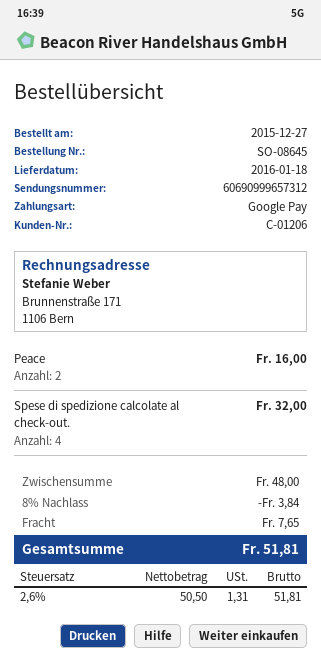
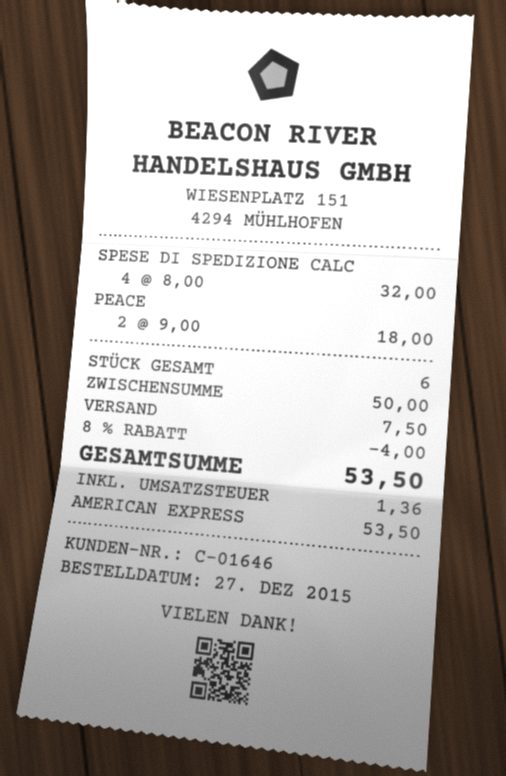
customer number: C-01206 -> C-01646
payment method: Google Pay -> American Express
Peace: 2 for 16.00 -> 2 for 18.00
subtotal: 48.00 -> 50.00
discount: 8% = 3.84 -> 8% = 4.00
shipping: 7.65 -> 7.50
tax: 1.31 -> 1.36
total: 51.81 -> 53.50

